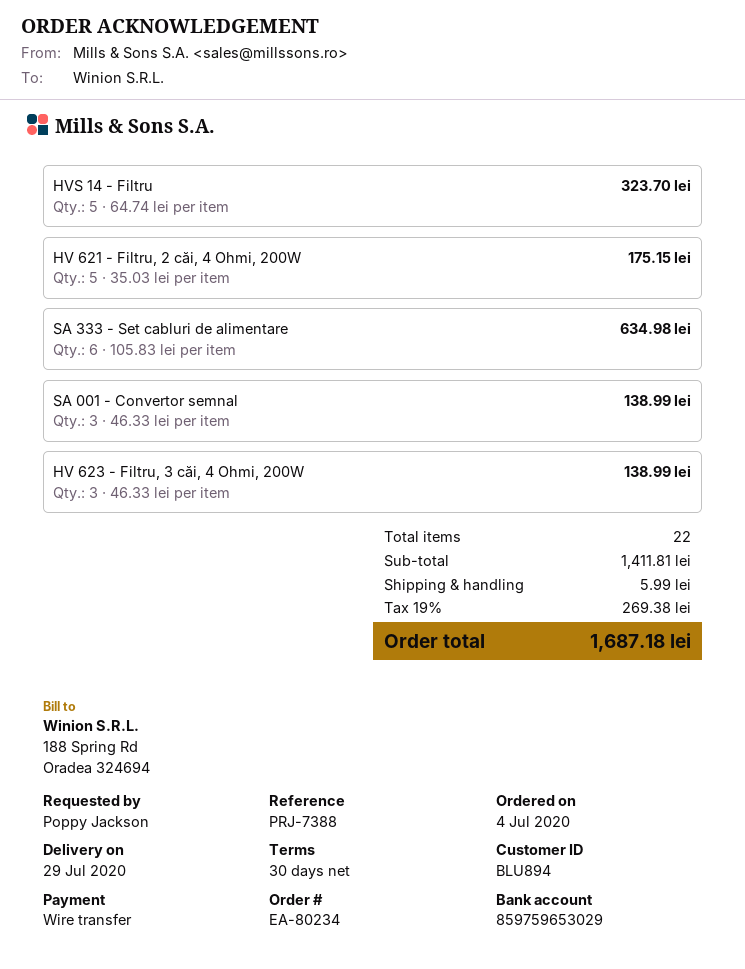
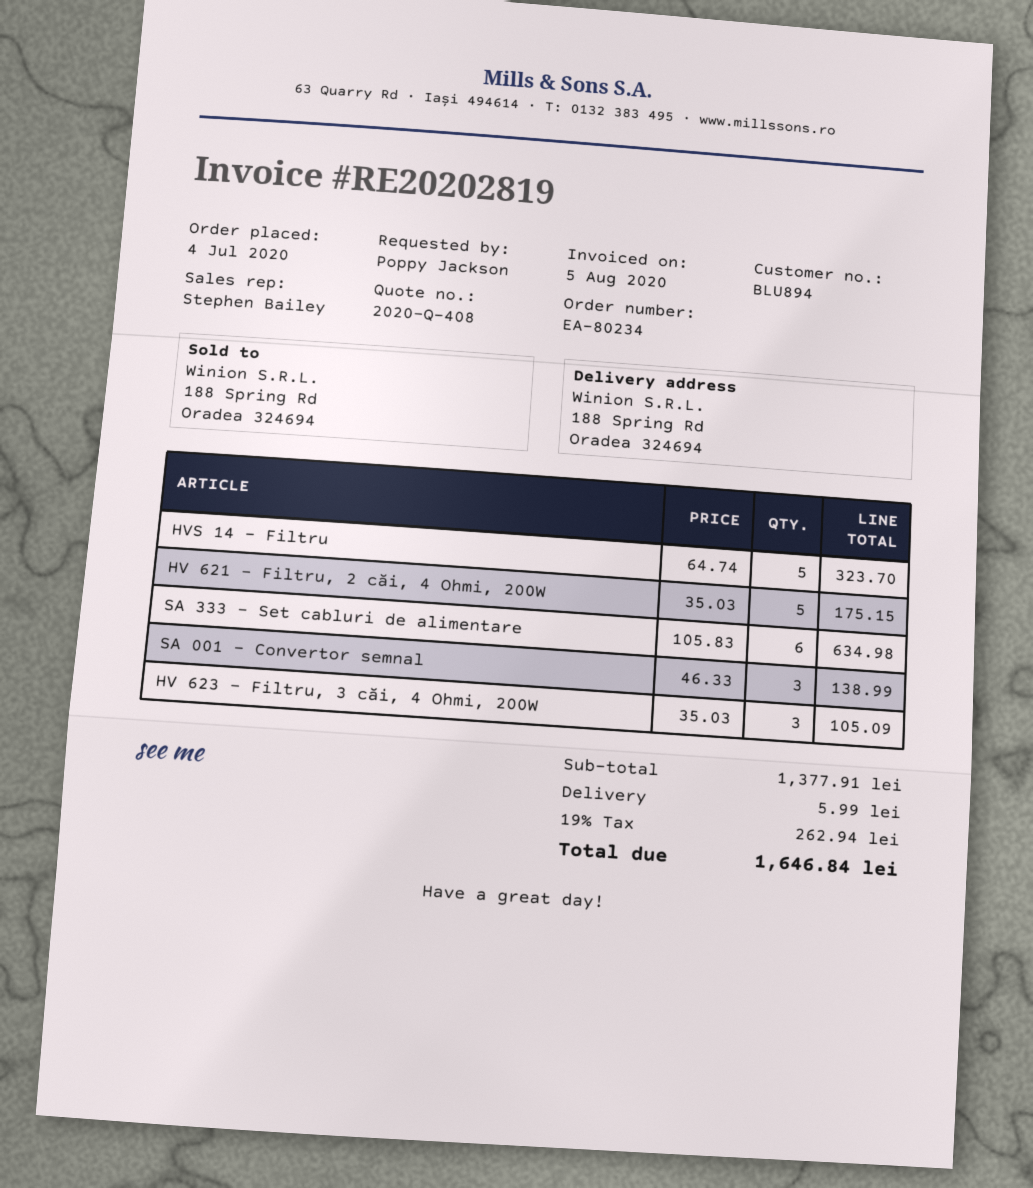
HV 623 - Filtru, 3 căi, 4 Ohmi, 200W: 3 x 46.33 = 138.99 -> 3 x 35.03 = 105.09
subtotal: 1411.81 -> 1377.91
tax: 19% = 269.38 -> 19% = 262.94
total: 1687.18 -> 1646.84

